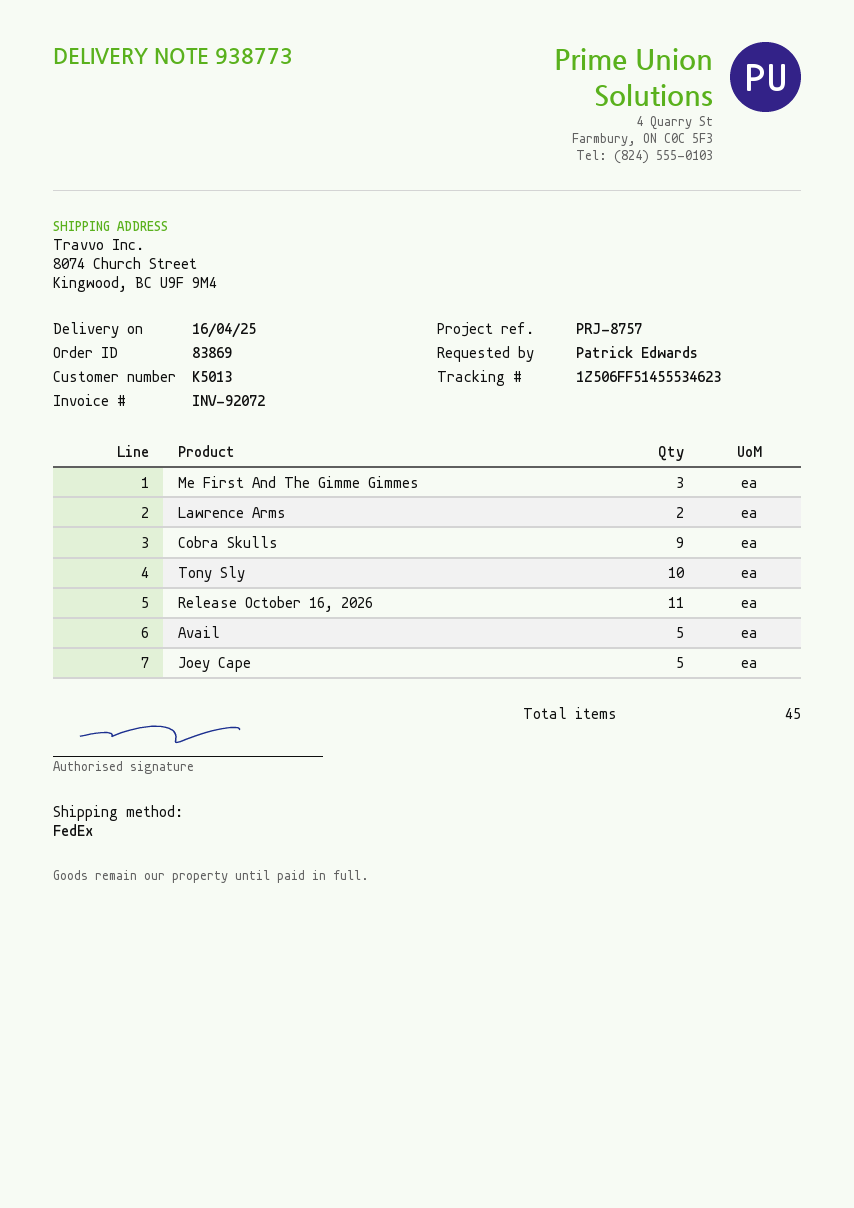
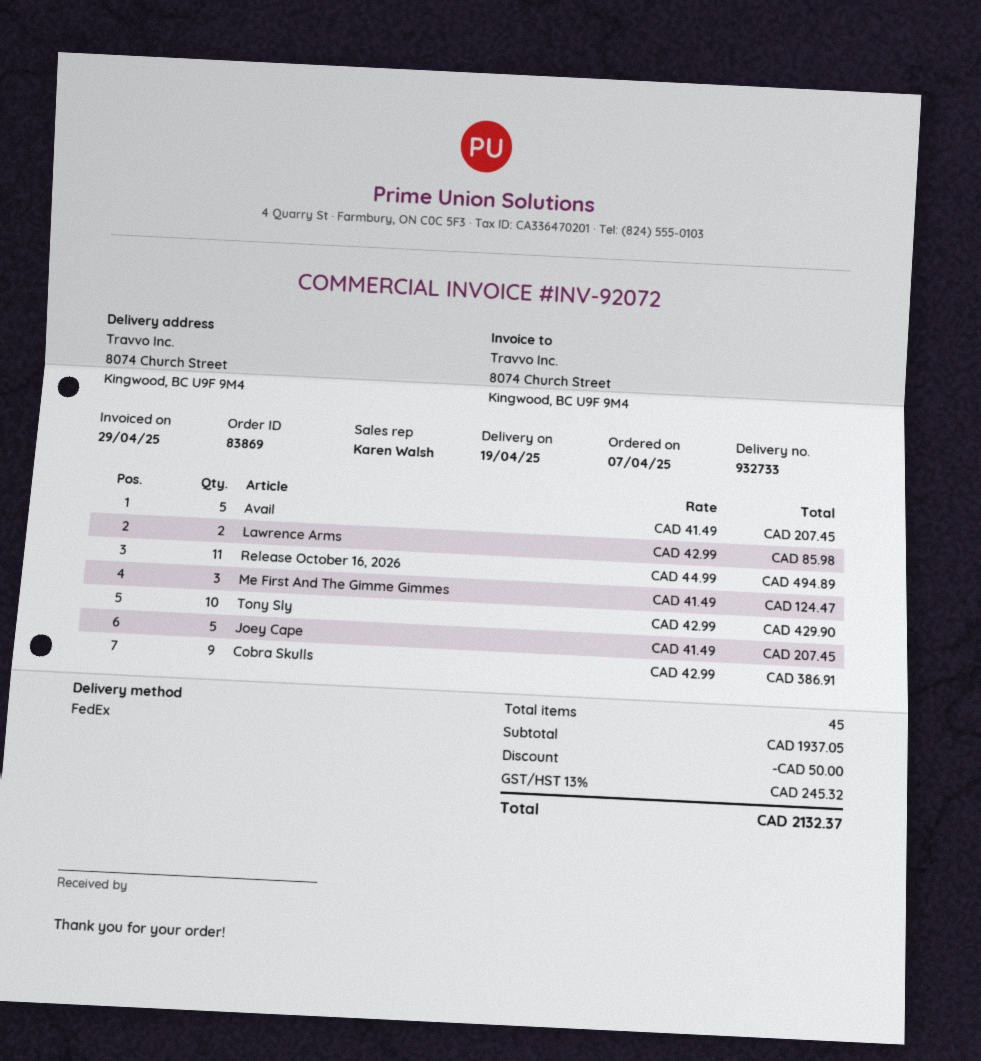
delivery note number: 938773 -> 932733
delivery date: 2025-04-16 -> 2025-04-19

